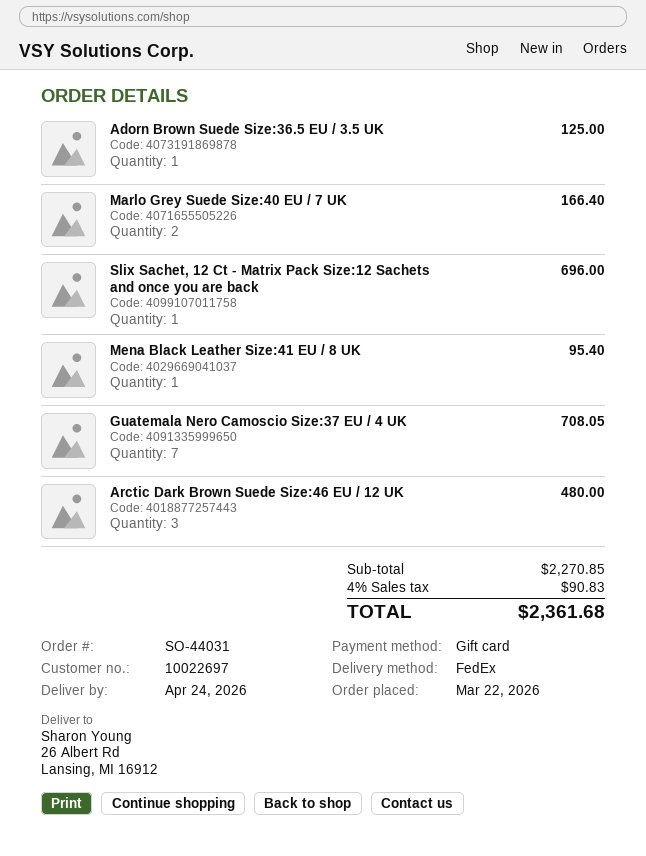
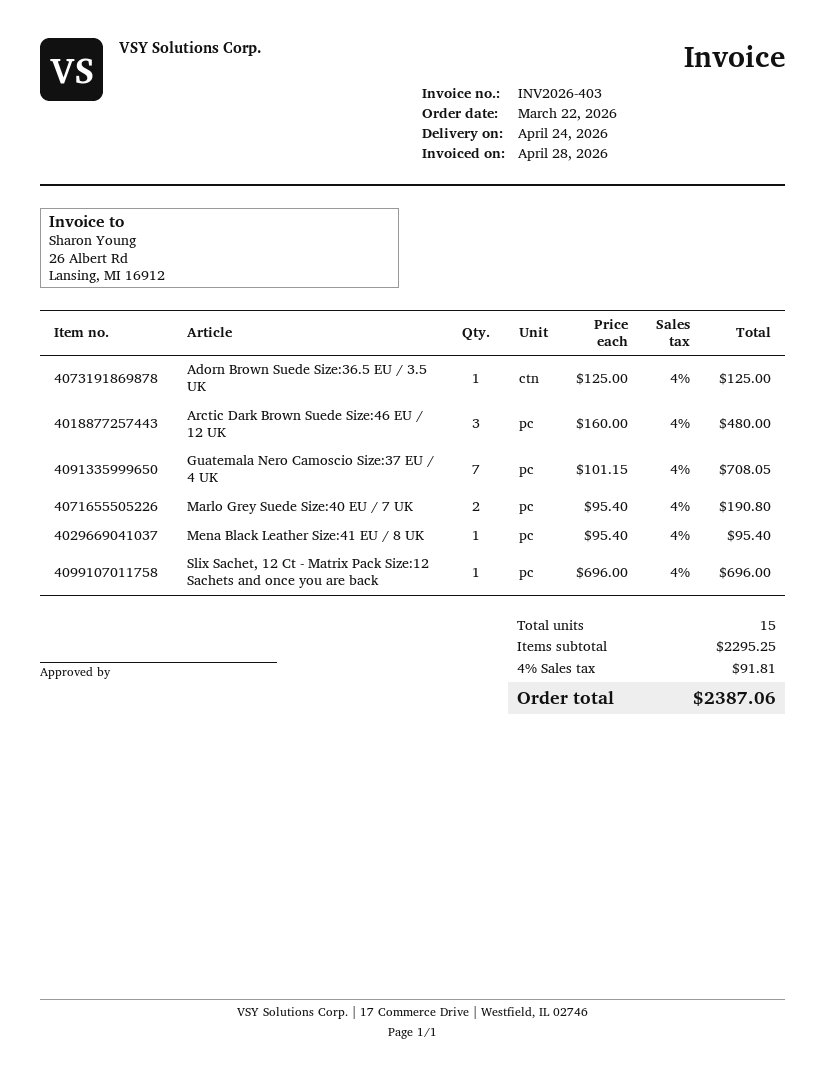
Marlo Grey Suede Size:40 EU / 7 UK: 2 for 166.40 -> 2 for 190.80
subtotal: 2270.85 -> 2295.25
tax: 4% = 90.83 -> 4% = 91.81
total: 2361.68 -> 2387.06

